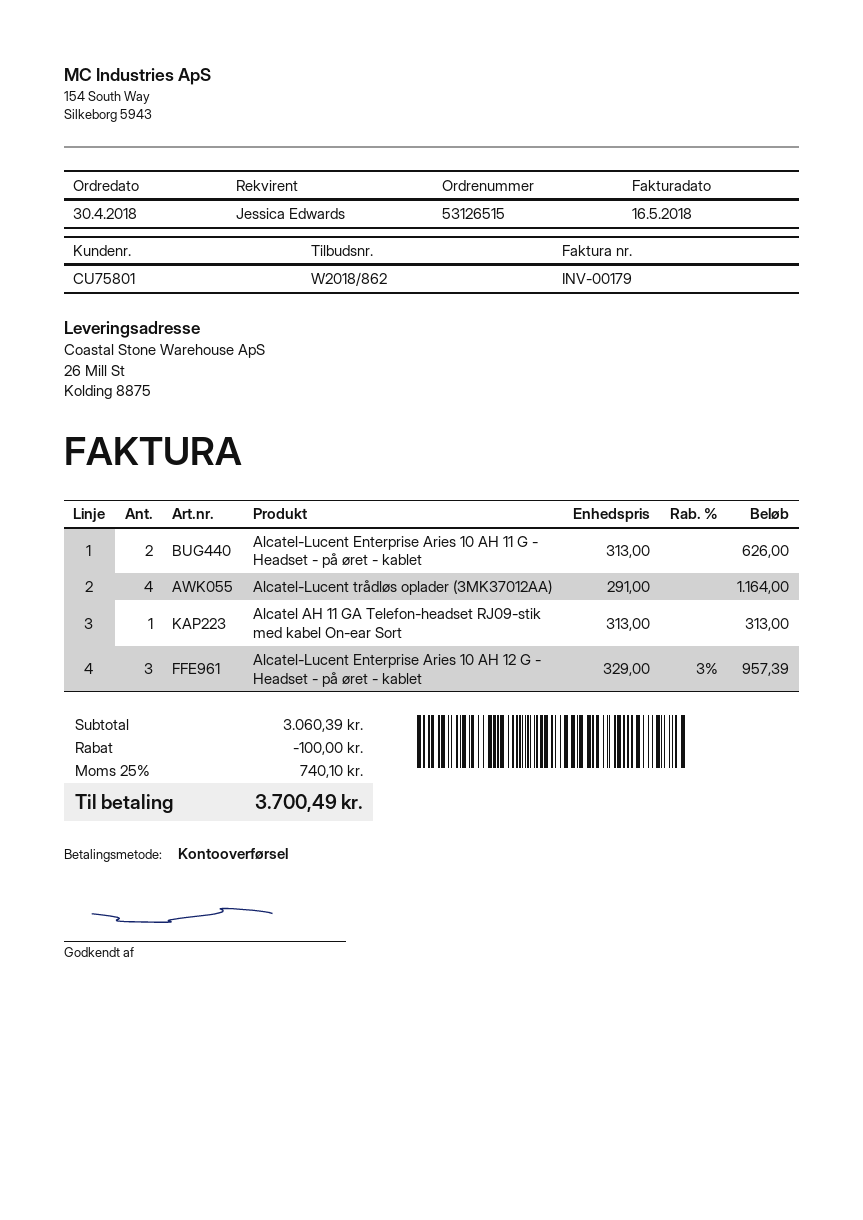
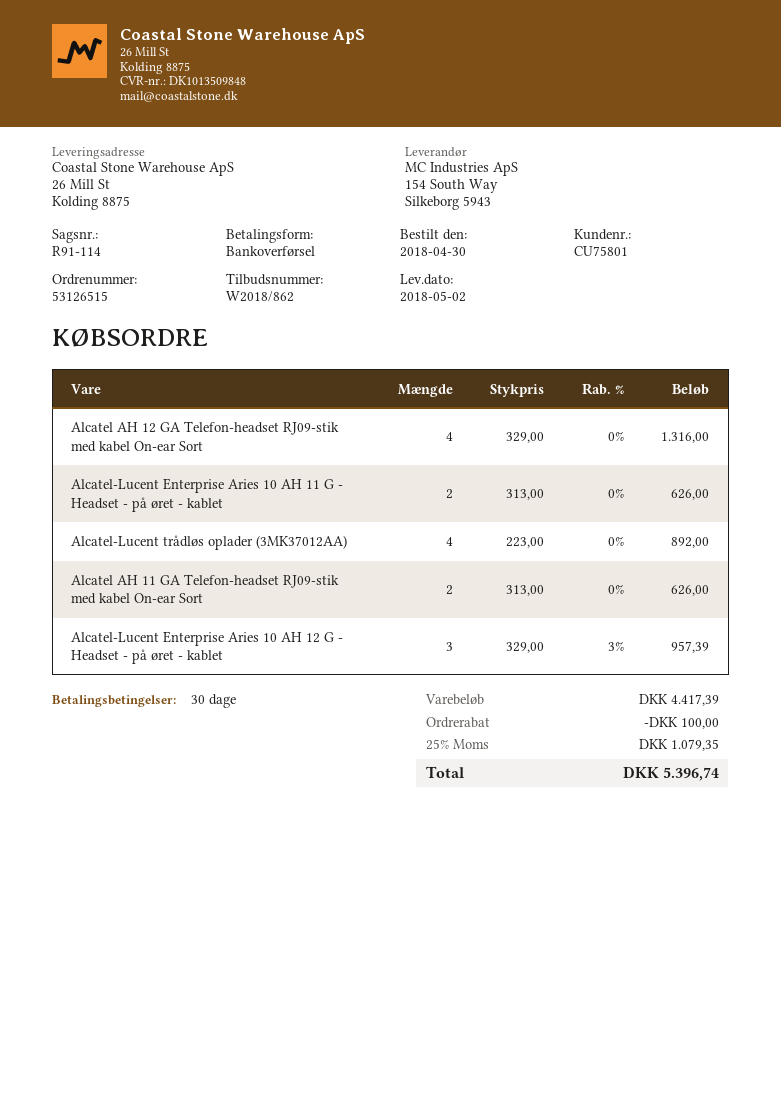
Alcatel-Lucent trådløs oplader (3MK37012AA): 4 x 291.00 = 1164.00 -> 4 x 223.00 = 892.00
Alcatel AH 11 GA Telefon-headset RJ09-stik med kabel On-ear Sort: 1 x 313.00 = 313.00 -> 2 x 313.00 = 626.00
Alcatel AH 12 GA Telefon-headset RJ09-stik med kabel On-ear Sort: none -> 4 x 329.00 = 1316.00
subtotal: 3060.39 -> 4417.39
tax: 25% = 740.10 -> 25% = 1079.35
total: 3700.49 -> 5396.74

